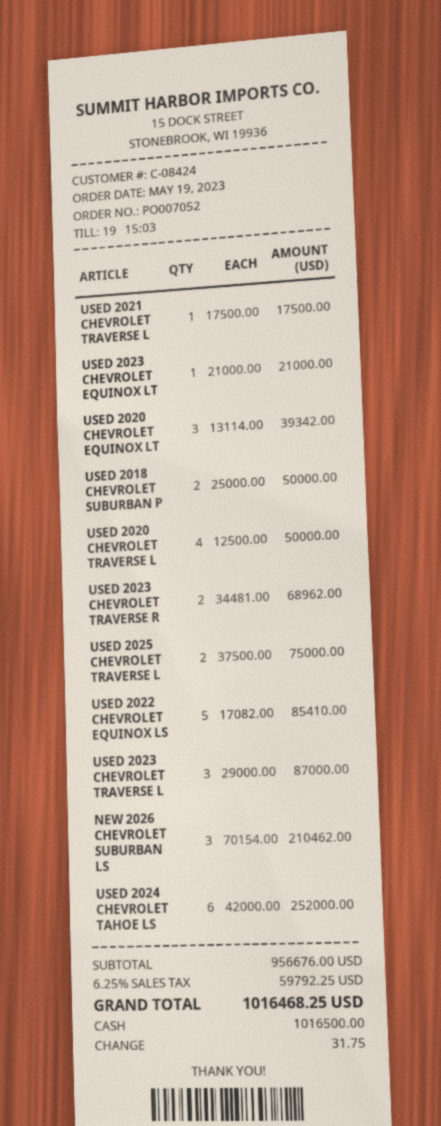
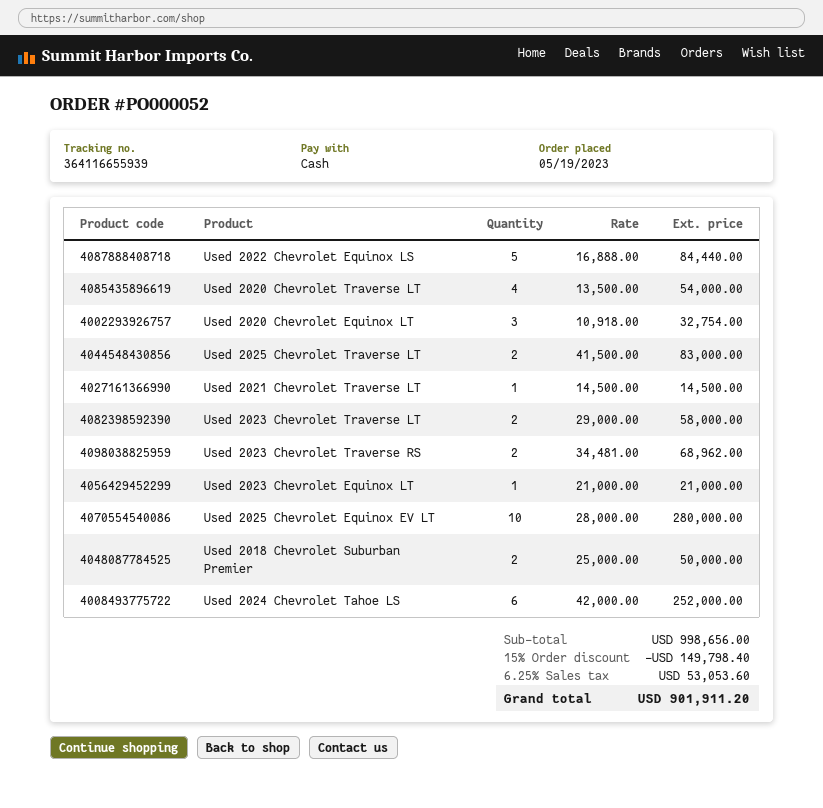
order number: PO007052 -> PO000052
USED 2021 CHEVROLET TRAVERSE L: 1 x 17500.00 = 17500.00 -> 1 x 14500.00 = 14500.00
USED 2020 CHEVROLET EQUINOX LT: 3 x 13114.00 = 39342.00 -> 3 x 10918.00 = 32754.00
USED 2020 CHEVROLET TRAVERSE L: 4 x 12500.00 = 50000.00 -> 4 x 13500.00 = 54000.00
USED 2025 CHEVROLET TRAVERSE L: 2 x 37500.00 = 75000.00 -> 2 x 41500.00 = 83000.00
USED 2022 CHEVROLET EQUINOX LS: 5 x 17082.00 = 85410.00 -> 5 x 16888.00 = 84440.00
USED 2023 CHEVROLET TRAVERSE L: 3 x 29000.00 = 87000.00 -> 2 x 29000.00 = 58000.00
NEW 2026 CHEVROLET SUBURBAN LS: 3 x 70154.00 = 210462.00 -> none
Used 2025 Chevrolet Equinox EV LT: none -> 10 x 28000.00 = 280000.00
subtotal: 956676.00 -> 998656.00
discount: none -> 15% = 149798.40
tax: 6.25% = 59792.25 -> 6.25% = 53053.60
total: 1016468.25 -> 901911.20

